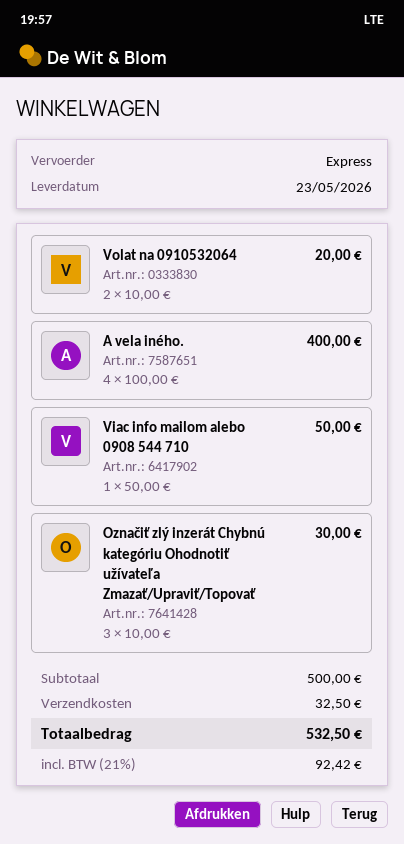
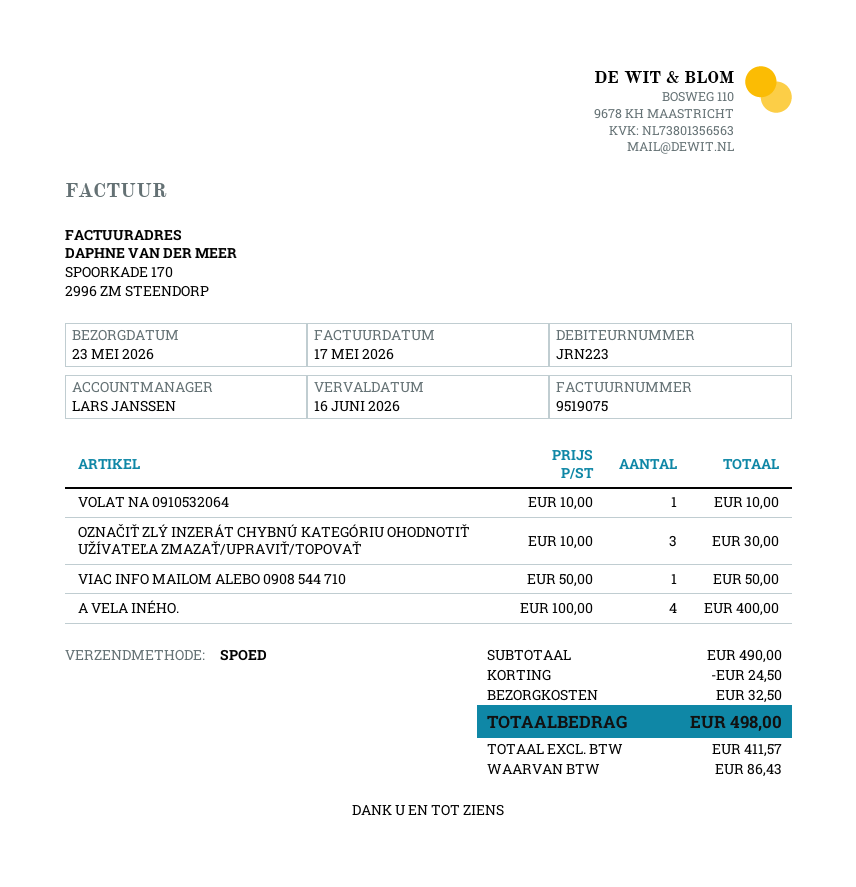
Volat na 0910532064: 2 x 10.00 = 20.00 -> 1 x 10.00 = 10.00
subtotal: 500.00 -> 490.00
discount: none -> 24.50
tax: 92.42 -> 86.43
total: 532.50 -> 498.00

